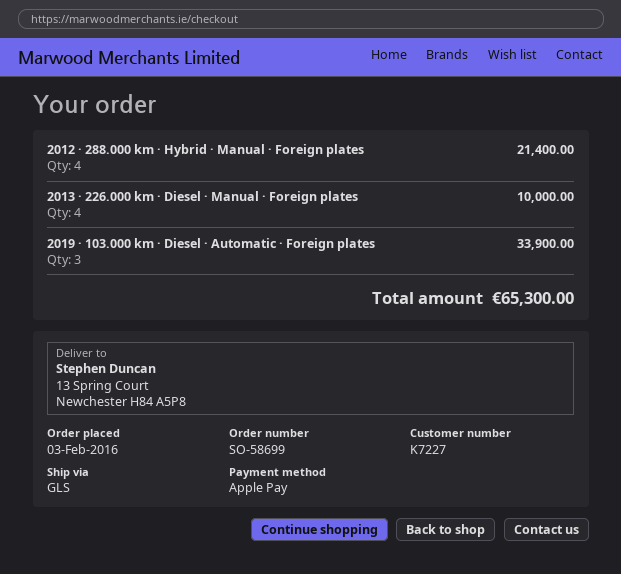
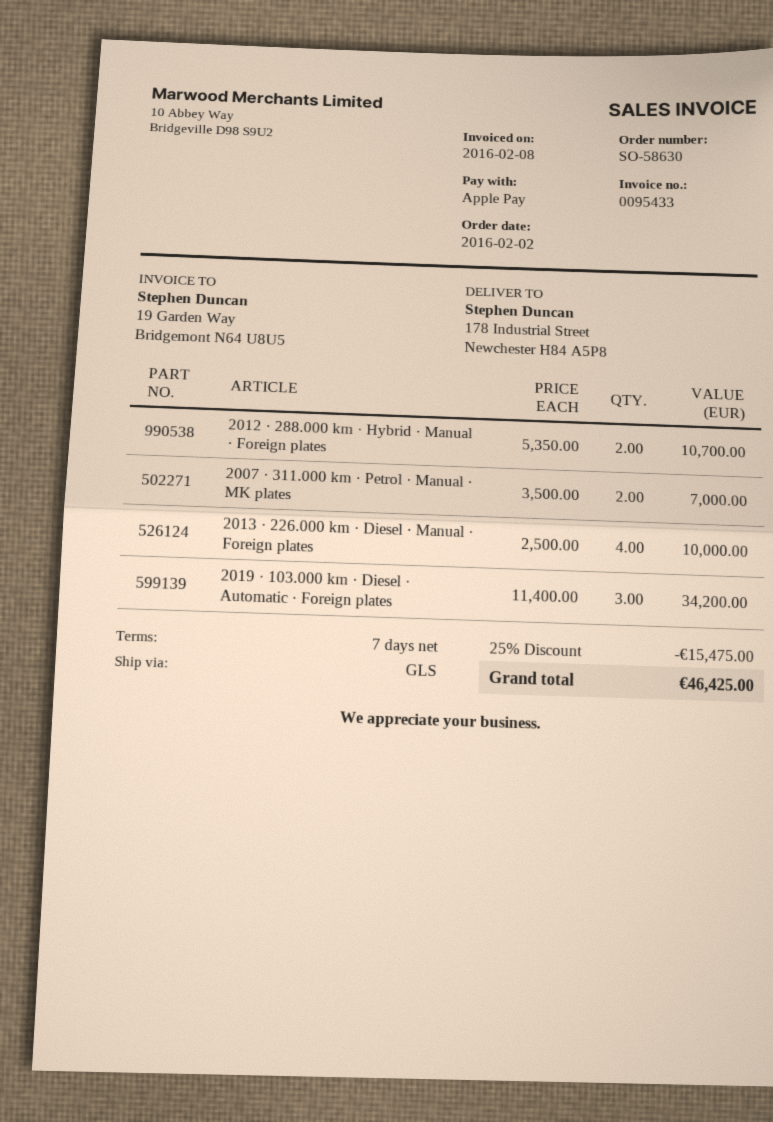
order number: SO-58699 -> SO-58630
order date: 2016-02-03 -> 2016-02-02
ship to: 13 Spring Court, Newchester H84 A5P8 -> 178 Industrial Street, Newchester H84 A5P8
2012 · 288.000 km · Hybrid · Manual · Foreign plates: 4 for 21400.00 -> 2 for 10700.00
2019 · 103.000 km · Diesel · Automatic · Foreign plates: 3 for 33900.00 -> 3 for 34200.00
2007 · 311.000 km · Petrol · Manual · MK plates: none -> 2 for 7000.00
discount: none -> 25% = 15475.00
total: 65300.00 -> 46425.00

